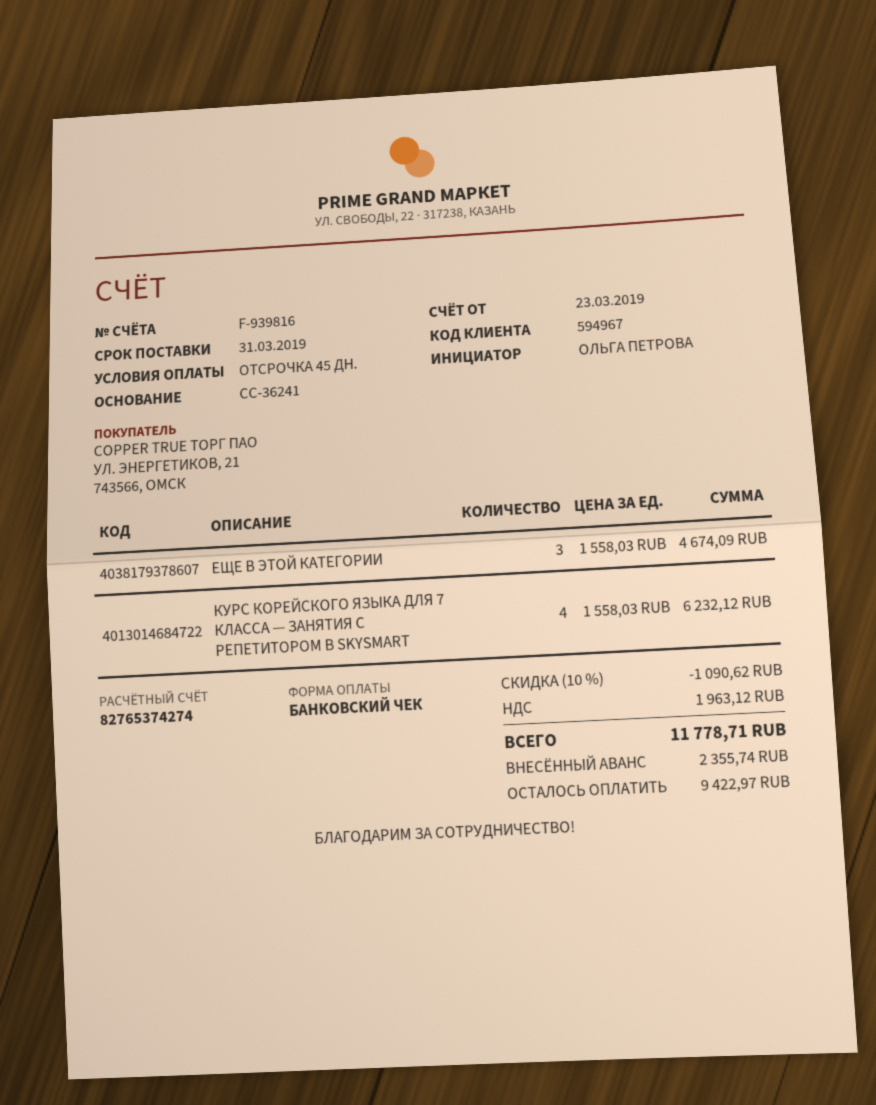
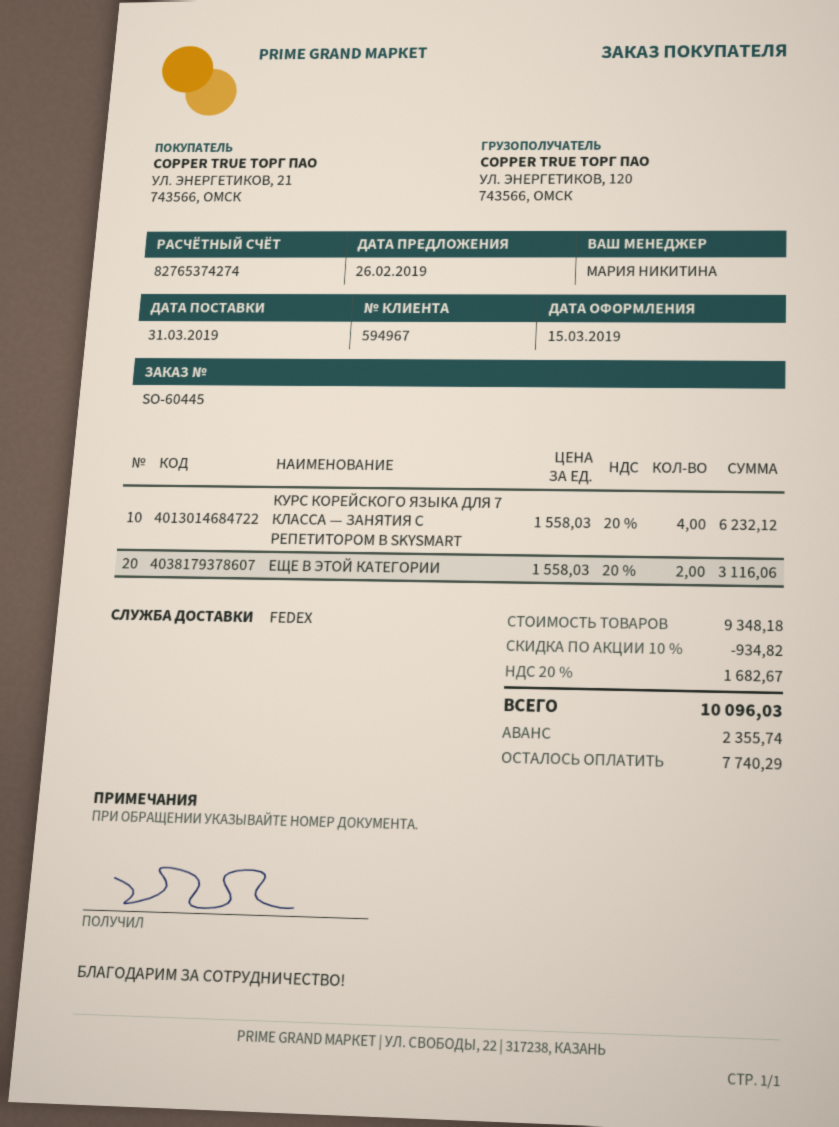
ЕЩЕ В ЭТОЙ КАТЕГОРИИ: 3 x 1558.03 = 4674.09 -> 2 x 1558.03 = 3116.06
discount: 10% = 1090.62 -> 10% = 934.82
tax: 1963.12 -> 1682.67
total: 11778.71 -> 10096.03
balance: 9422.97 -> 7740.29

